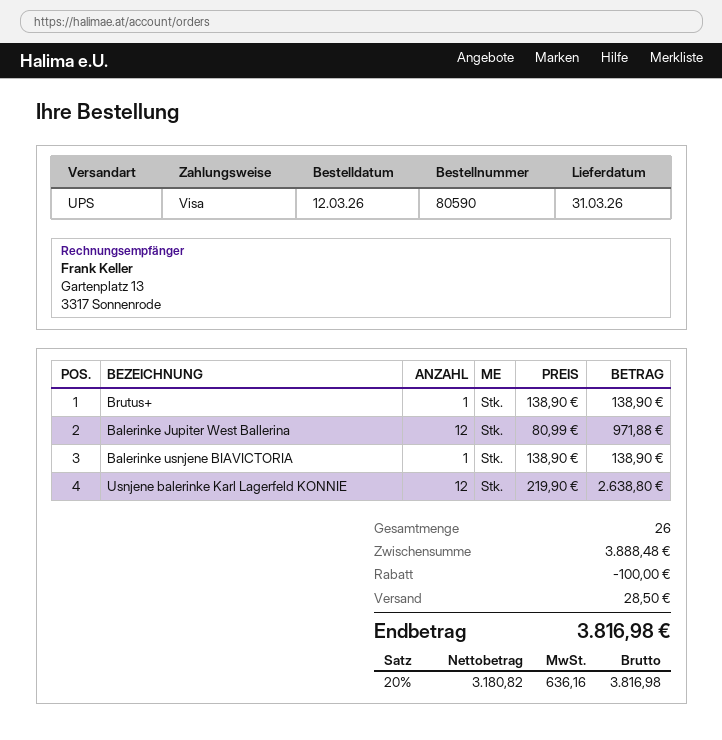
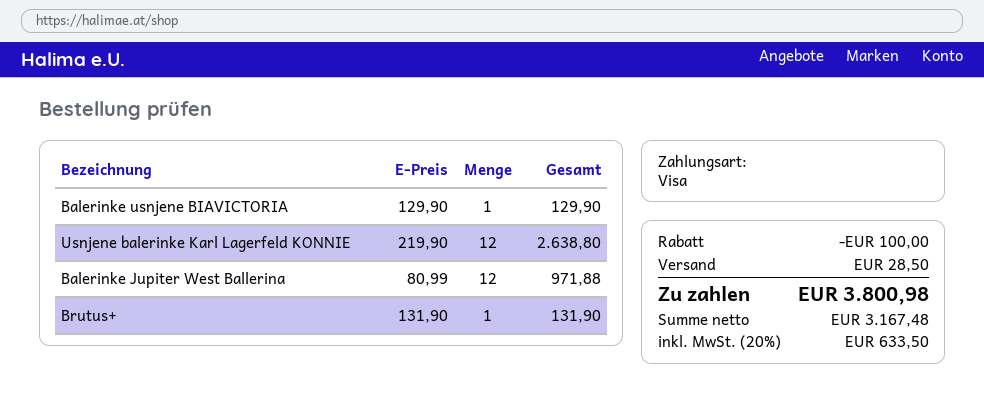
Brutus+: 1 x 138.90 = 138.90 -> 1 x 131.90 = 131.90
Balerinke usnjene BIAVICTORIA: 1 x 138.90 = 138.90 -> 1 x 129.90 = 129.90
net: 3180.82 -> 3167.48
tax: 20% = 636.16 -> 20% = 633.50
total: 3816.98 -> 3800.98

